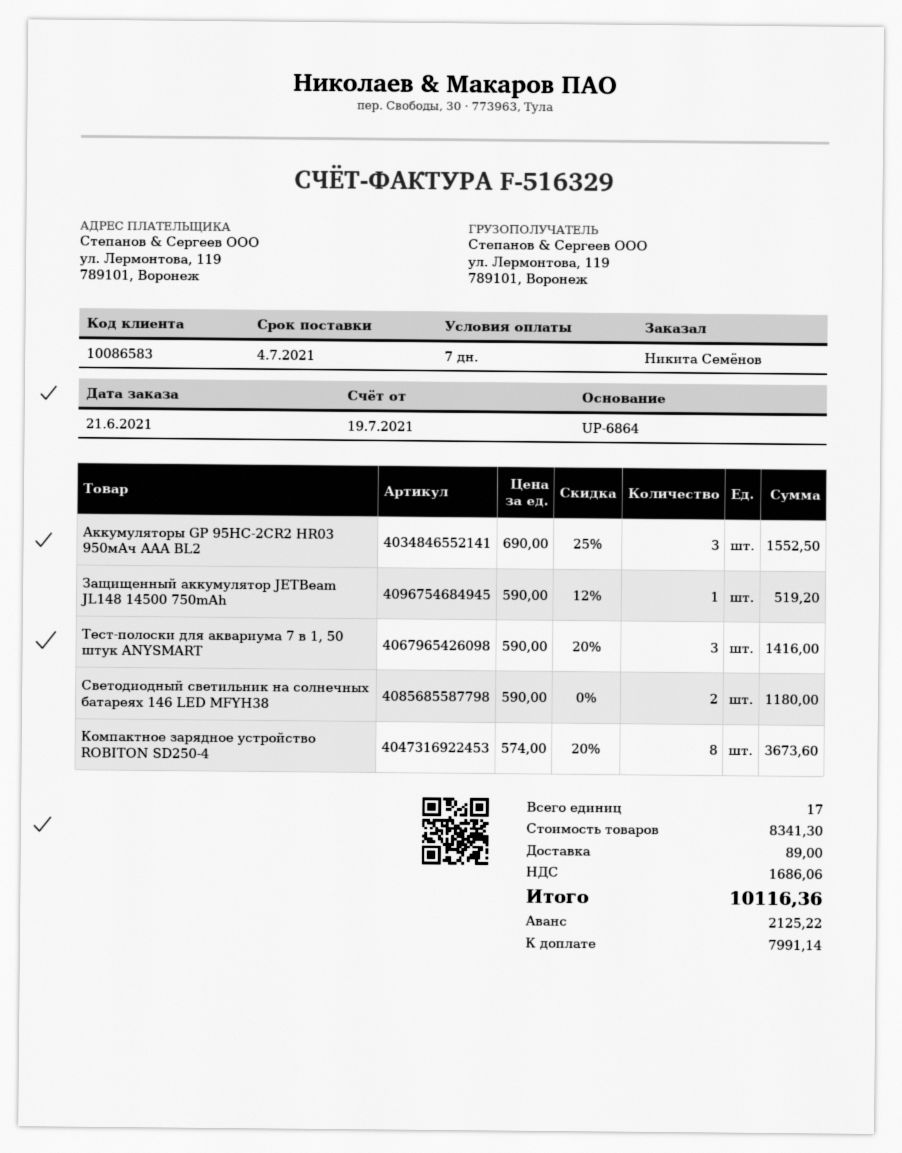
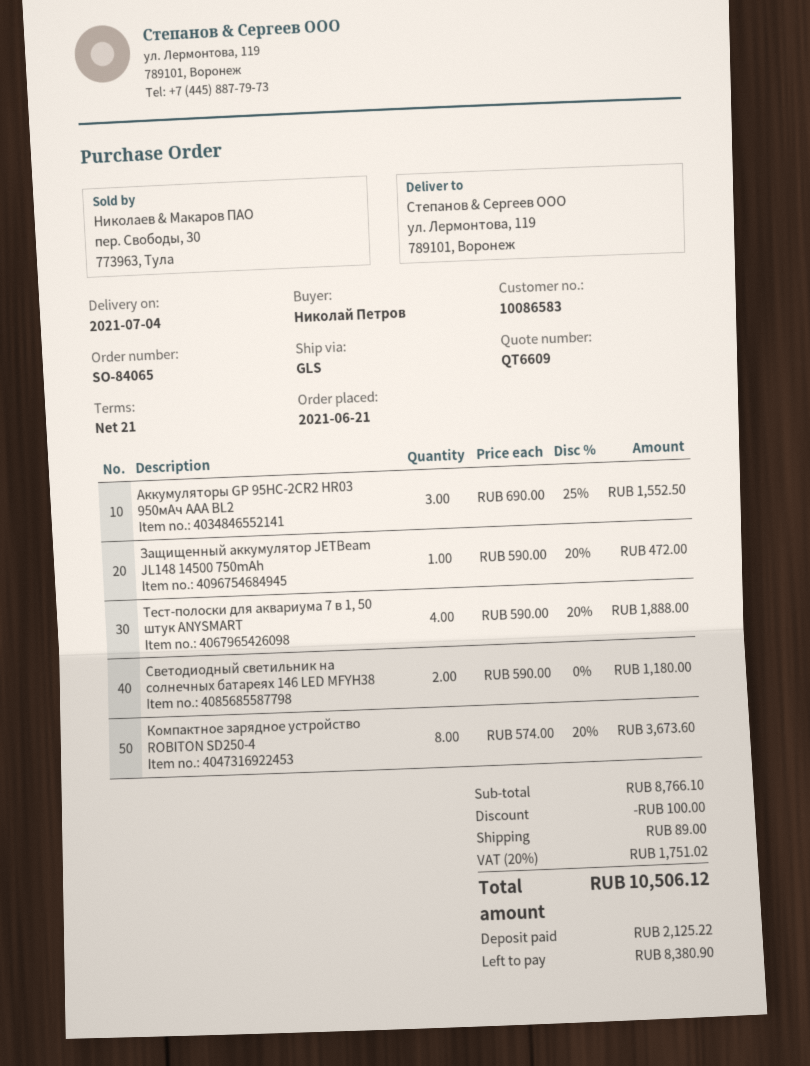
payment terms: 7 days -> 21 days
ordered by: Никита Семёнов -> Николай Петров
Защищенный аккумулятор JETBeam JL148 14500 750mAh: 1 x 590.00 - 12% = 519.20 -> 1 x 590.00 - 20% = 472.00
Тест-полоски для аквариума 7 в 1, 50 штук ANYSMART: 3 x 590.00 - 20% = 1416.00 -> 4 x 590.00 - 20% = 1888.00
subtotal: 8341.30 -> 8766.10
discount: none -> 100.00
tax: 1686.06 -> 1751.02
total: 10116.36 -> 10506.12
balance: 7991.14 -> 8380.90

